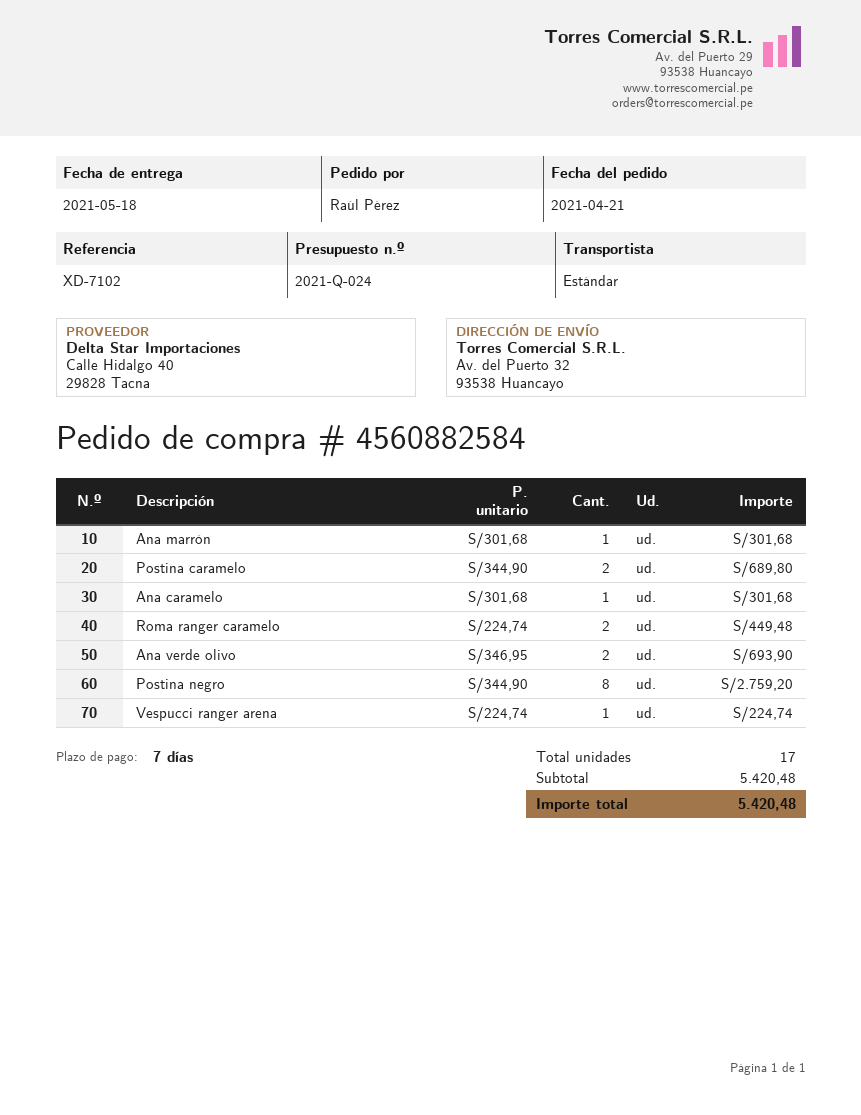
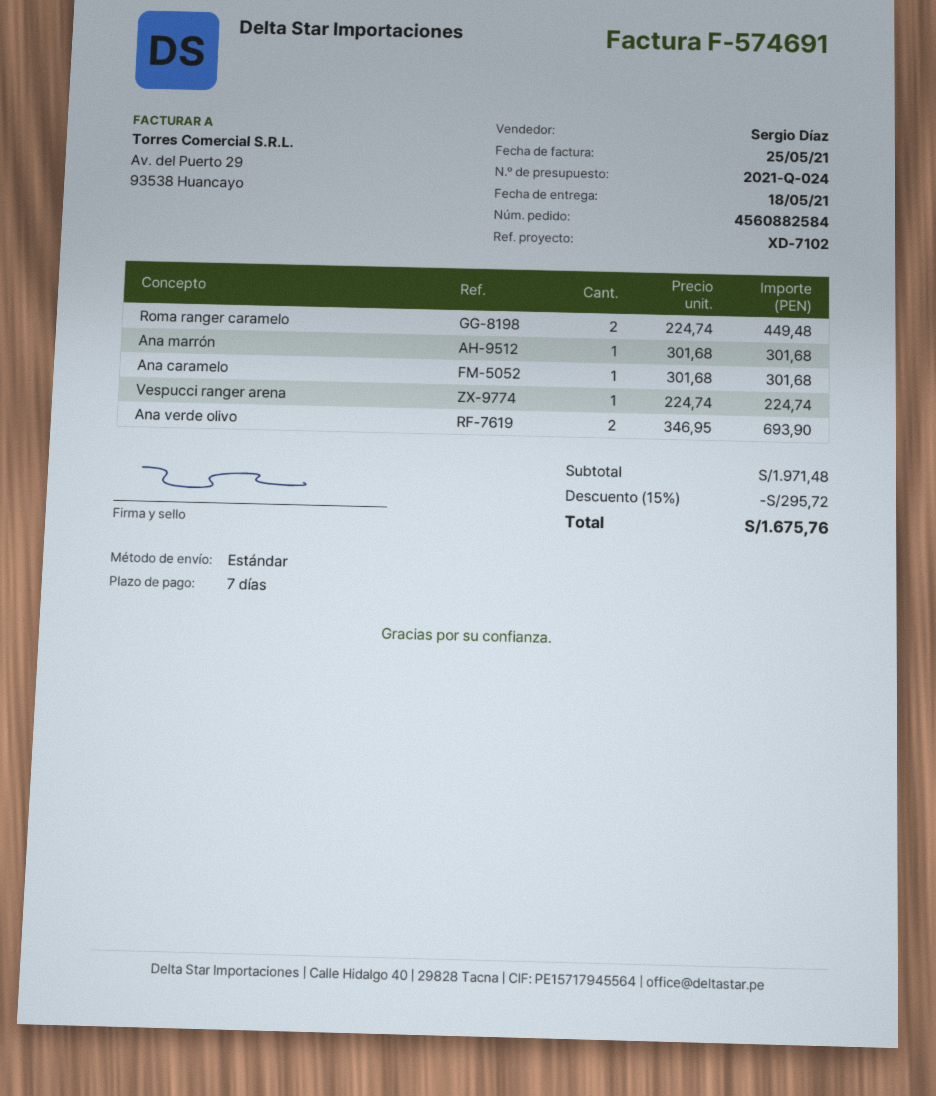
Postina caramelo: 2 x 344.90 = 689.80 -> none
Postina negro: 8 x 344.90 = 2759.20 -> none
subtotal: 5420.48 -> 1971.48
discount: none -> 15% = 295.72
total: 5420.48 -> 1675.76

